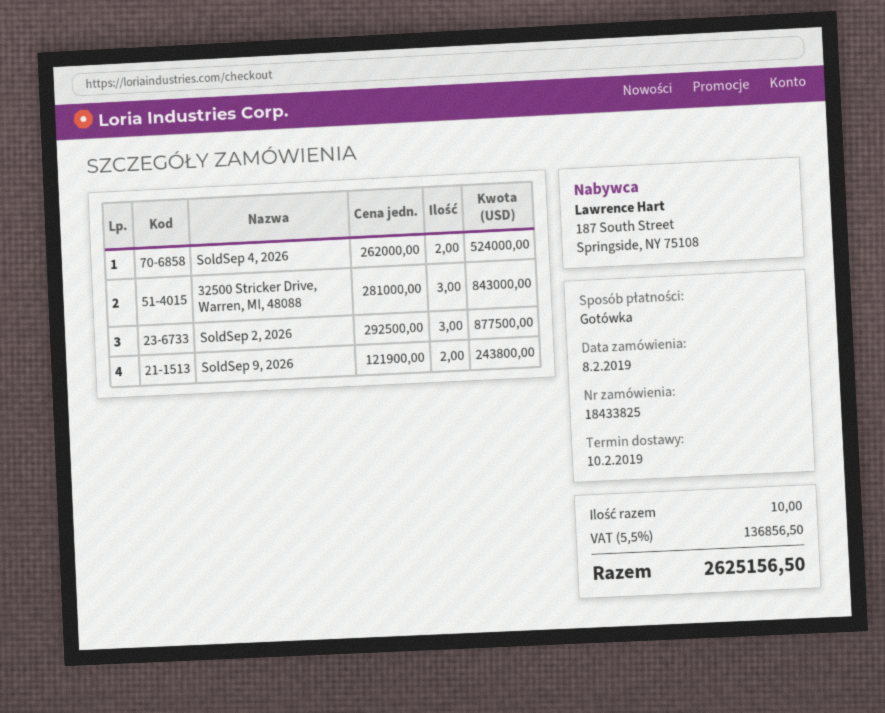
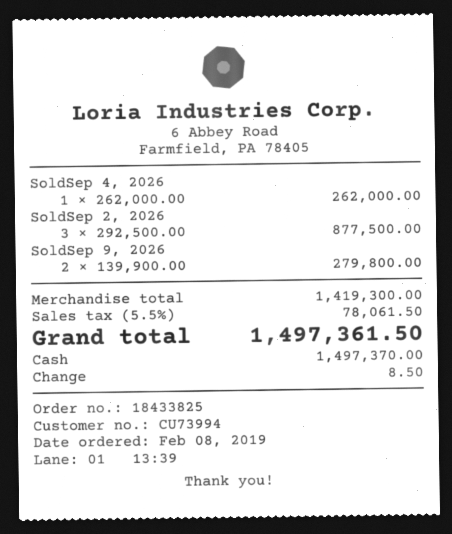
SoldSep 4, 2026: 2 x 262000.00 = 524000.00 -> 1 x 262000.00 = 262000.00
32500 Stricker Drive, Warren, MI, 48088: 3 x 281000.00 = 843000.00 -> none
SoldSep 9, 2026: 2 x 121900.00 = 243800.00 -> 2 x 139900.00 = 279800.00
tax: 5.5% = 136856.50 -> 5.5% = 78061.50
total: 2625156.50 -> 1497361.50

